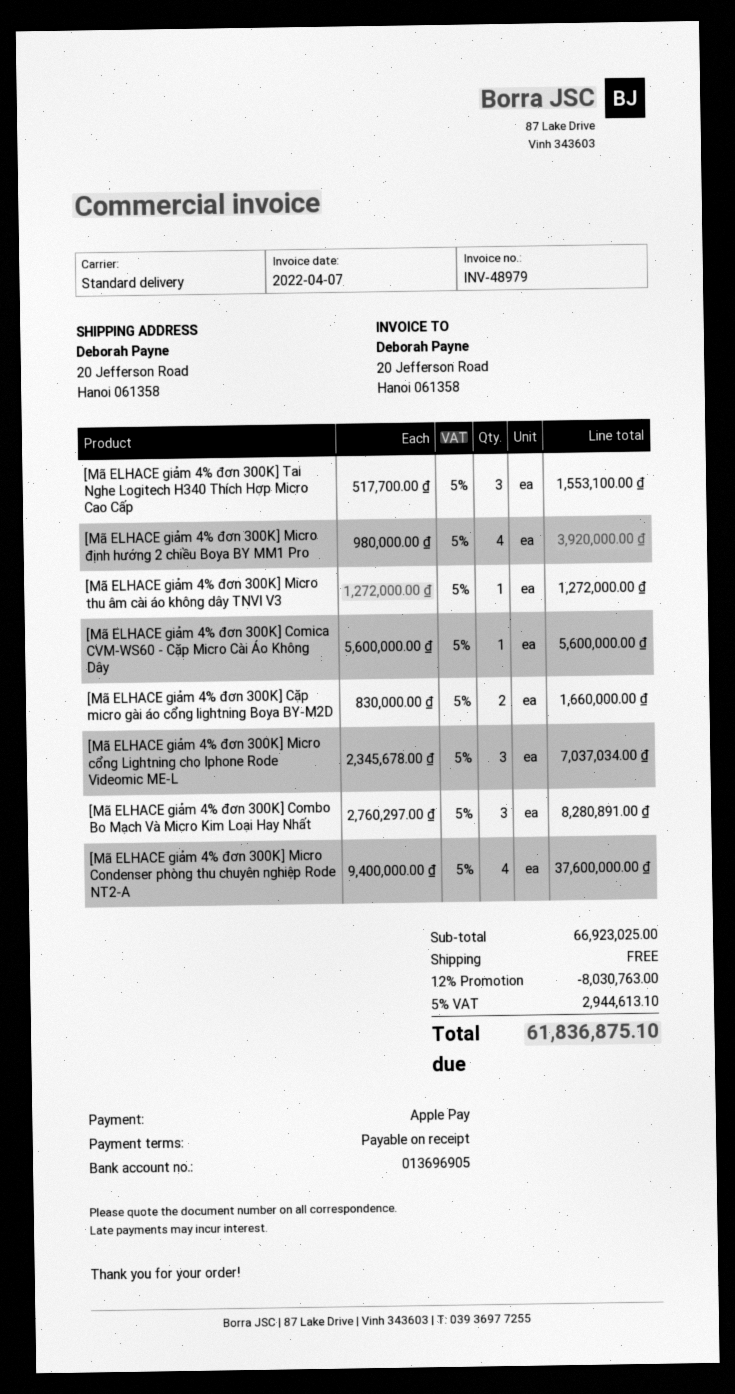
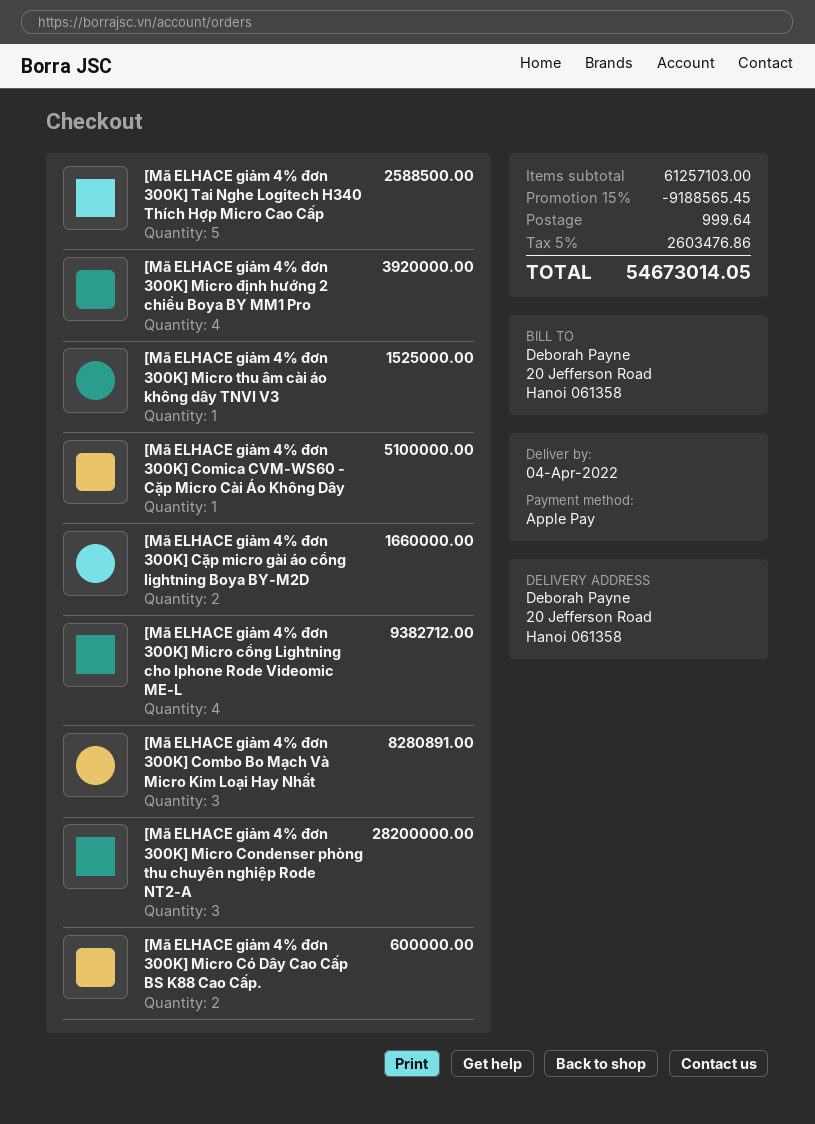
[Mã ELHACE giảm 4% đơn 300K] Tai Nghe Logitech H340 Thích Hợp Micro Cao Cấp: 3 for 1553100.00 -> 5 for 2588500.00
[Mã ELHACE giảm 4% đơn 300K] Micro thu âm cài áo không dây TNVI V3: 1 for 1272000.00 -> 1 for 1525000.00
[Mã ELHACE giảm 4% đơn 300K] Comica CVM-WS60 - Cặp Micro Cài Áo Không Dây: 1 for 5600000.00 -> 1 for 5100000.00
[Mã ELHACE giảm 4% đơn 300K] Micro cổng Lightning cho Iphone Rode Videomic ME-L: 3 for 7037034.00 -> 4 for 9382712.00
[Mã ELHACE giảm 4% đơn 300K] Micro Condenser phòng thu chuyên nghiệp Rode NT2-A: 4 for 37600000.00 -> 3 for 28200000.00
[Mã ELHACE giảm 4% đơn 300K] Micro Có Dây Cao Cấp BS K88 Cao Cấp.: none -> 2 for 600000.00
subtotal: 66923025.00 -> 61257103.00
discount: 12% = 8030763.00 -> 15% = 9188565.45
shipping: 0.00 -> 999.64
tax: 5% = 2944613.10 -> 5% = 2603476.86
total: 61836875.10 -> 54673014.05

